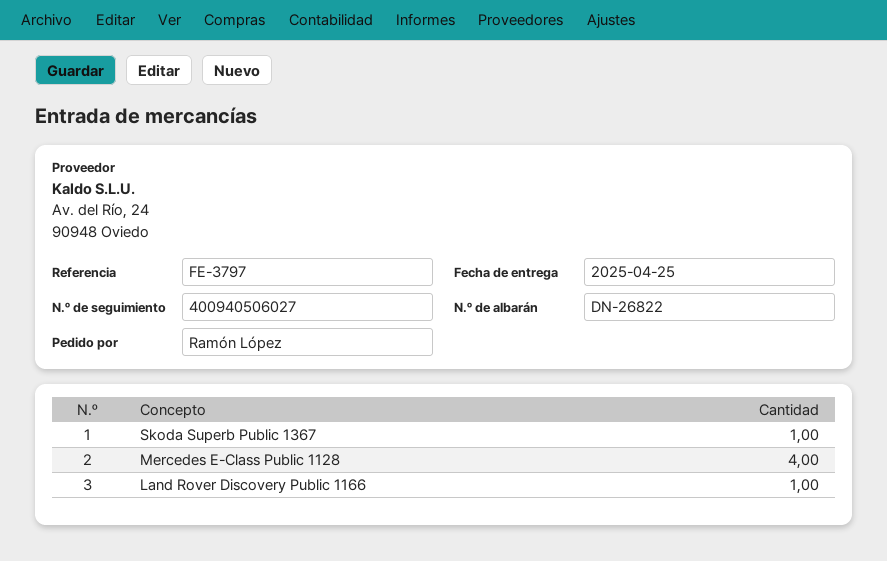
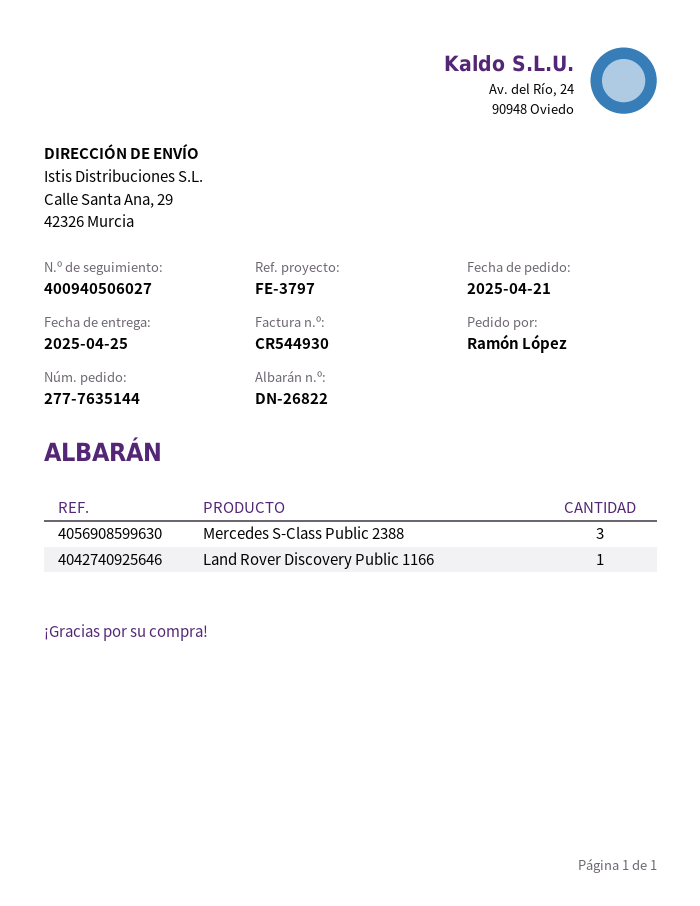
Skoda Superb Public 1367: 1 -> none
Mercedes E-Class Public 1128: 4 -> none
Mercedes S-Class Public 2388: none -> 3

